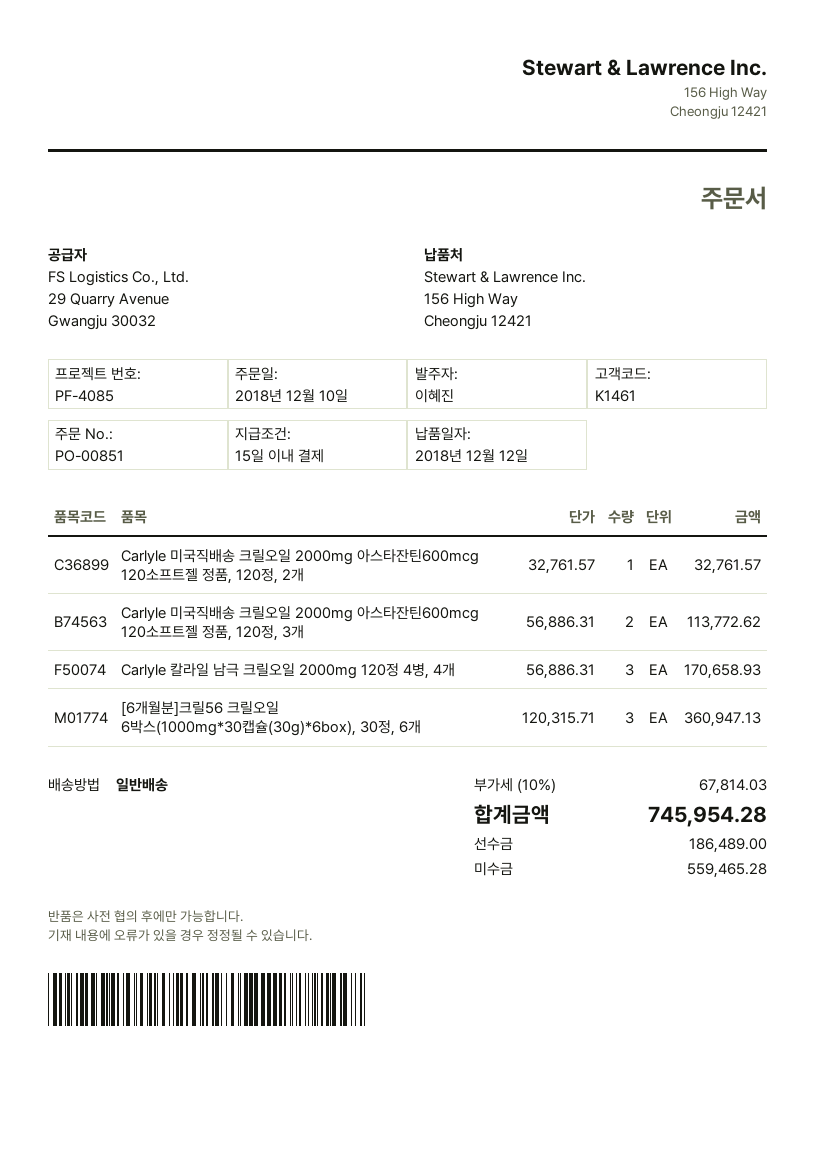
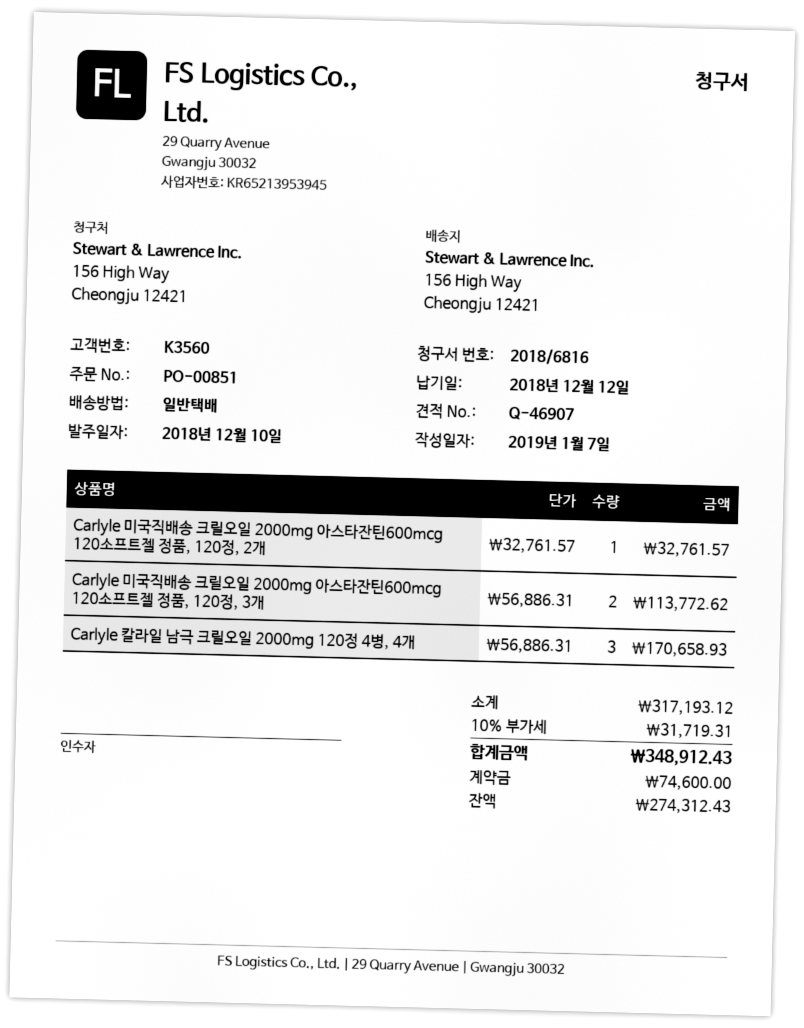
customer number: K1461 -> K3560
[6개월분]크릴56 크릴오일 6박스(1000mg*30캡슐(30g)*6box), 30정, 6개: 3 x 120315.71 = 360947.13 -> none
tax: 10% = 67814.03 -> 10% = 31719.31
total: 745954.28 -> 348912.43
deposit: 186489.00 -> 74600.00
balance: 559465.28 -> 274312.43

